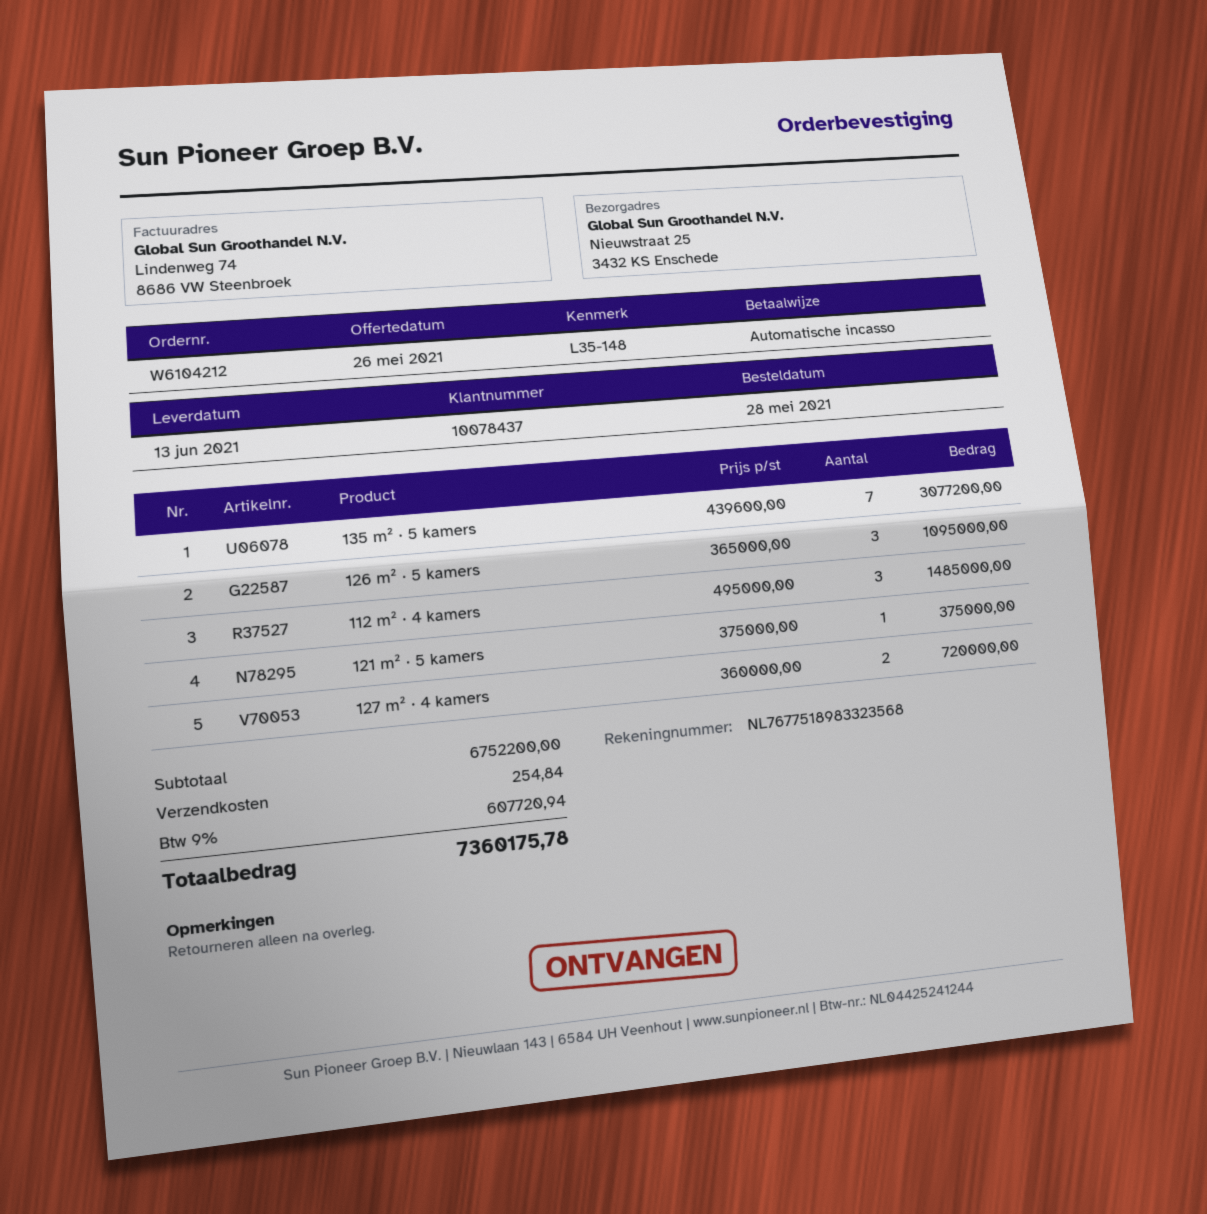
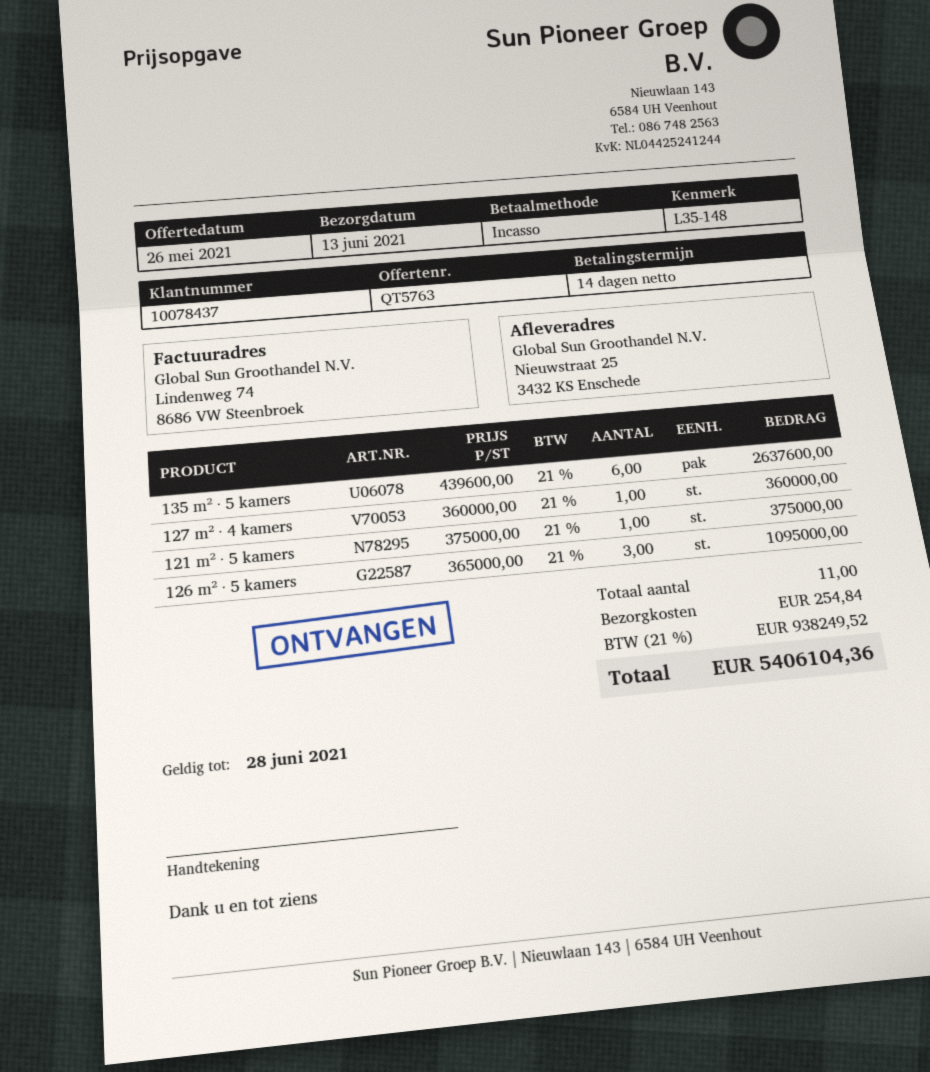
135 m² · 5 kamers: 7 x 439600.00 = 3077200.00 -> 6 x 439600.00 = 2637600.00
112 m² · 4 kamers: 3 x 495000.00 = 1485000.00 -> none
127 m² · 4 kamers: 2 x 360000.00 = 720000.00 -> 1 x 360000.00 = 360000.00
tax: 9% = 607720.94 -> 21% = 938249.52
total: 7360175.78 -> 5406104.36

